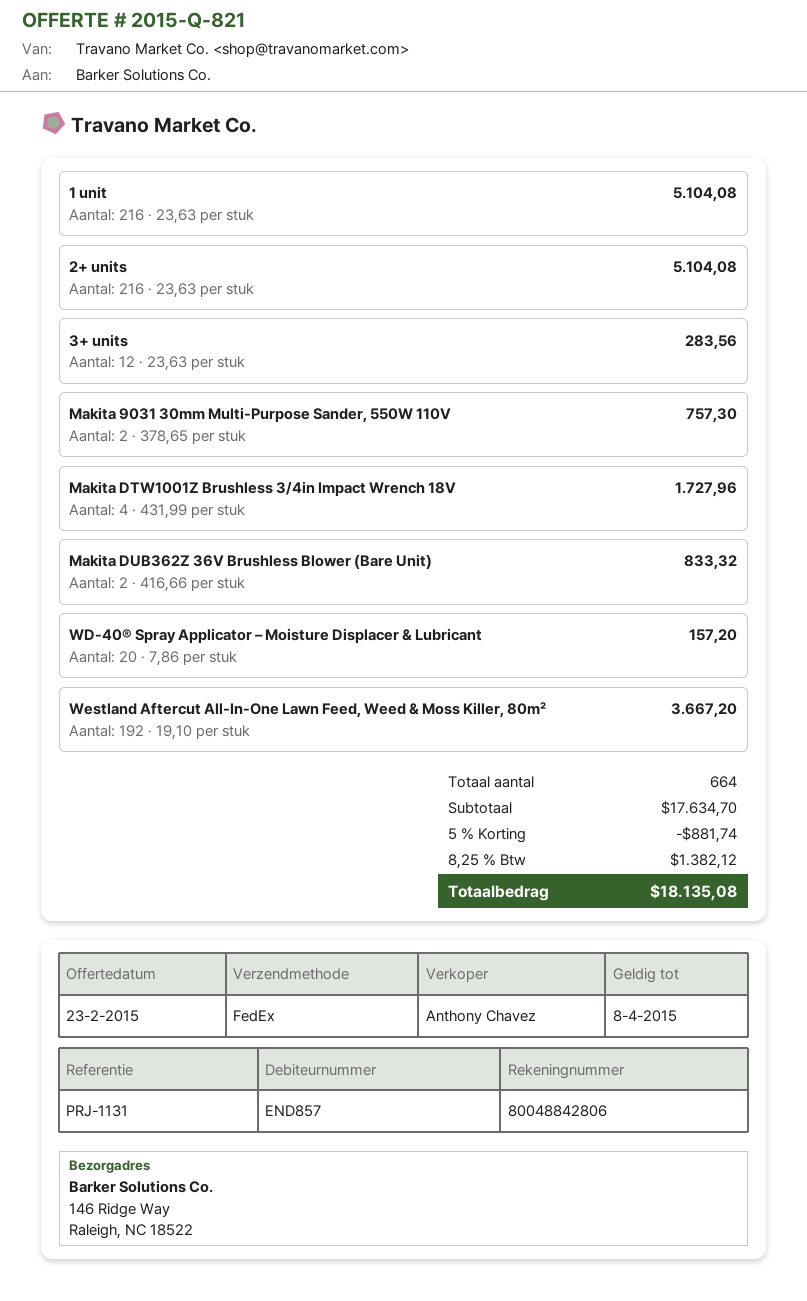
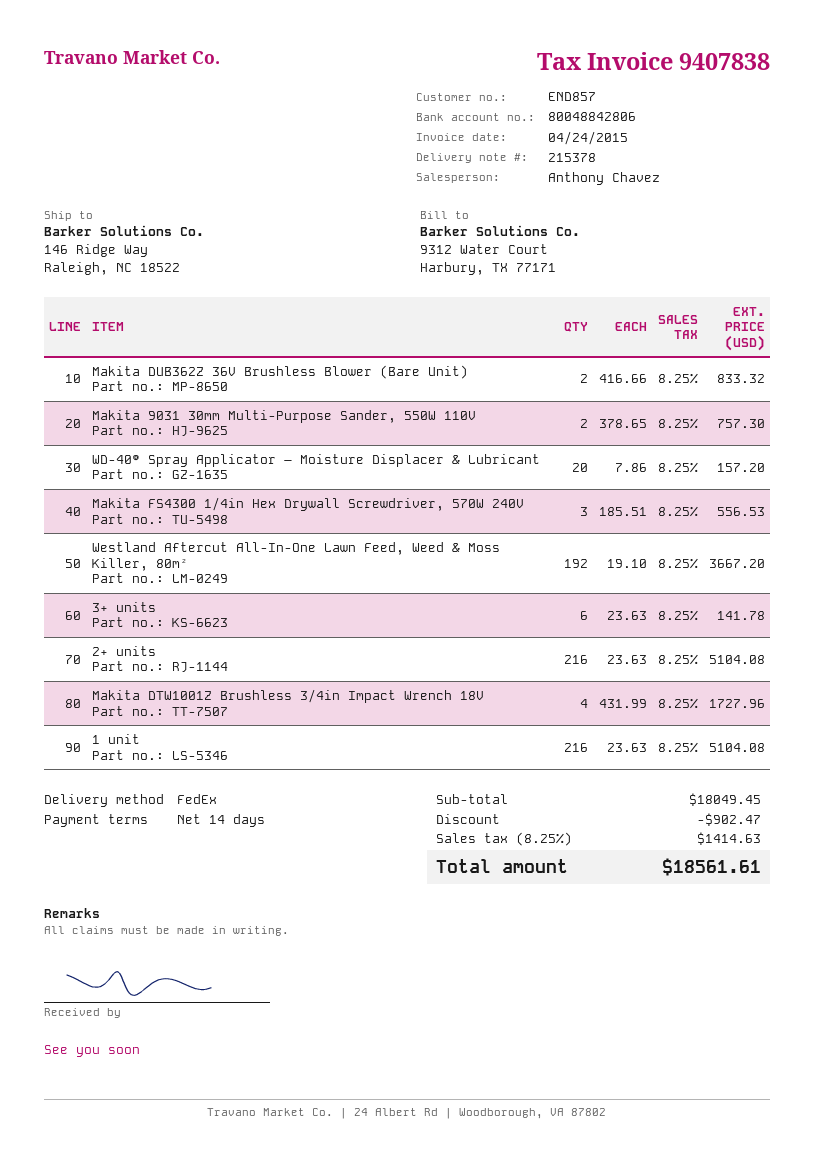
3+ units: 12 x 23.63 = 283.56 -> 6 x 23.63 = 141.78
Makita FS4300 1/4in Hex Drywall Screwdriver, 570W 240V: none -> 3 x 185.51 = 556.53
subtotal: 17634.70 -> 18049.45
discount: 881.74 -> 902.47
tax: 8.25% = 1382.12 -> 8.25% = 1414.63
total: 18135.08 -> 18561.61

